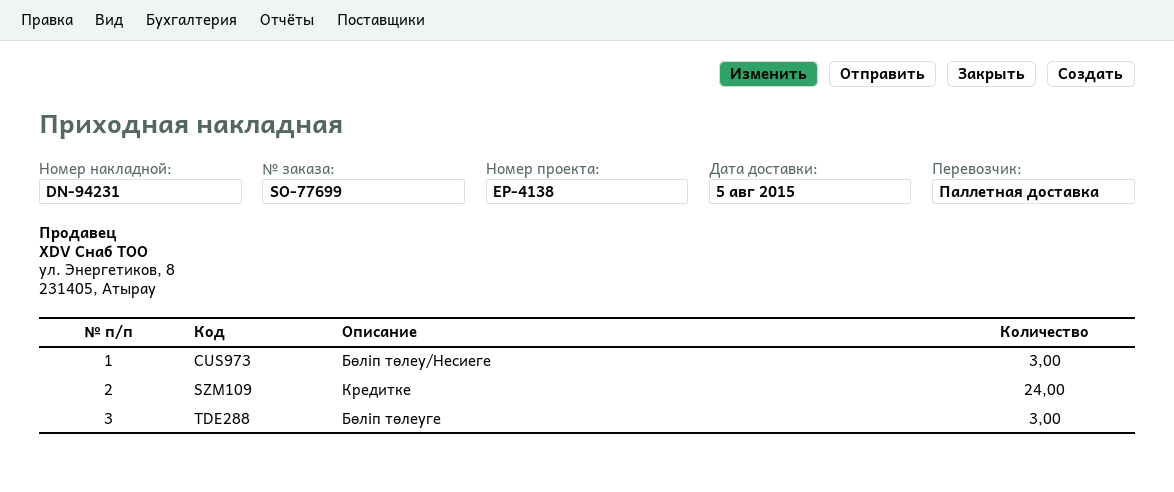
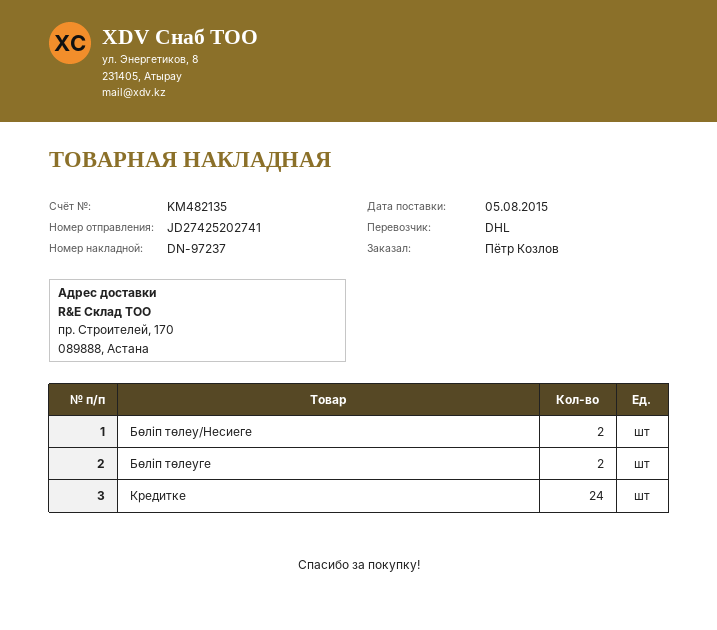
delivery note number: DN-94231 -> DN-97237
shipping method: pallet freight -> DHL
Бөліп төлеу/Несиеге: 3 -> 2
Бөліп төлеуге: 3 -> 2

